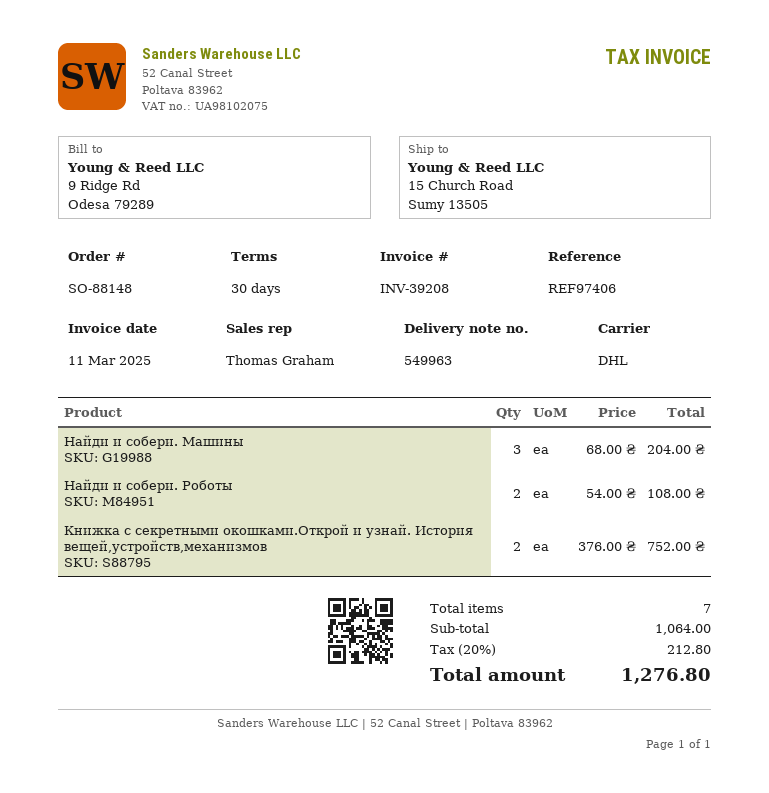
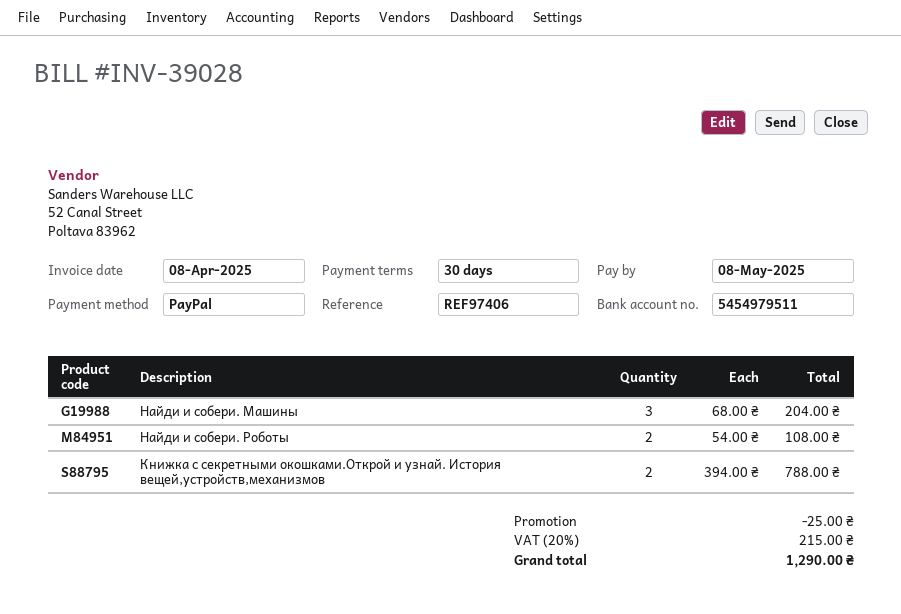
invoice number: INV-39208 -> INV-39028
invoice date: 2025-03-11 -> 2025-04-08
Книжка с секретными окошками.Открой и узнай. История вещей,устройств,механизмов: 2 x 376.00 = 752.00 -> 2 x 394.00 = 788.00
discount: none -> 25.00
tax: 20% = 212.80 -> 20% = 215.00
total: 1276.80 -> 1290.00

